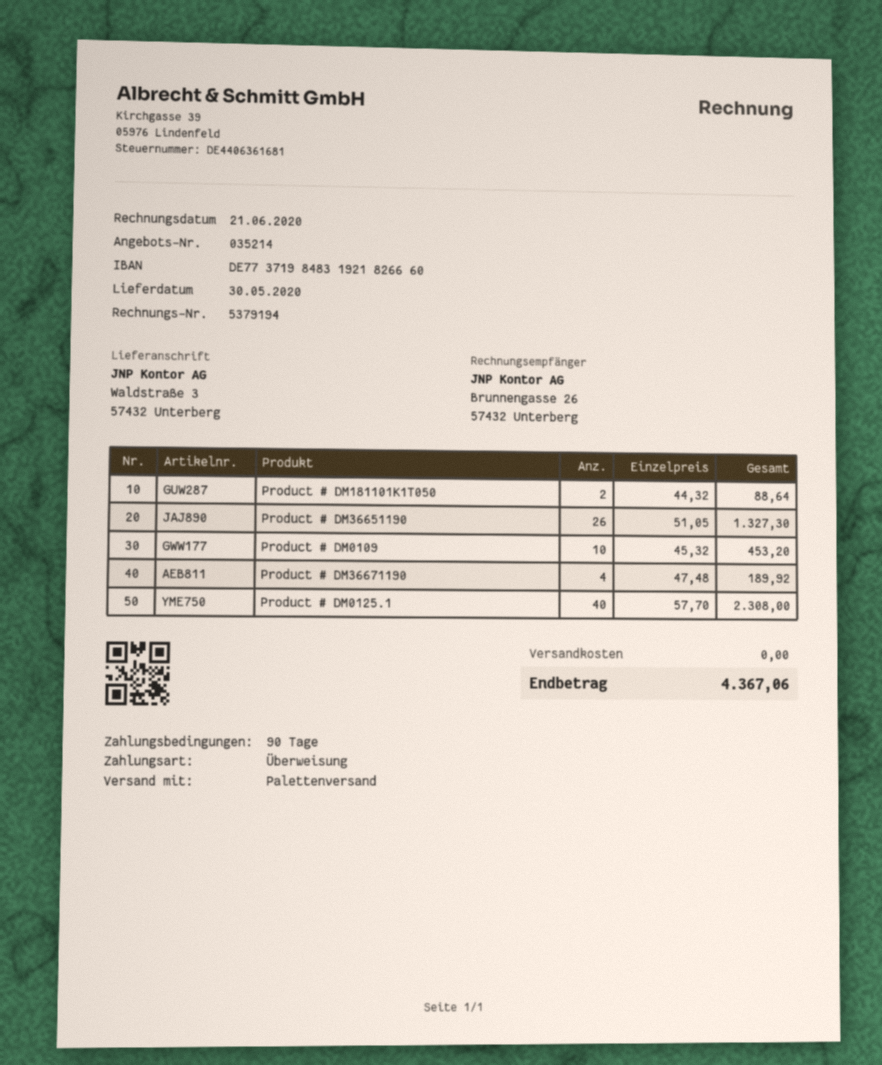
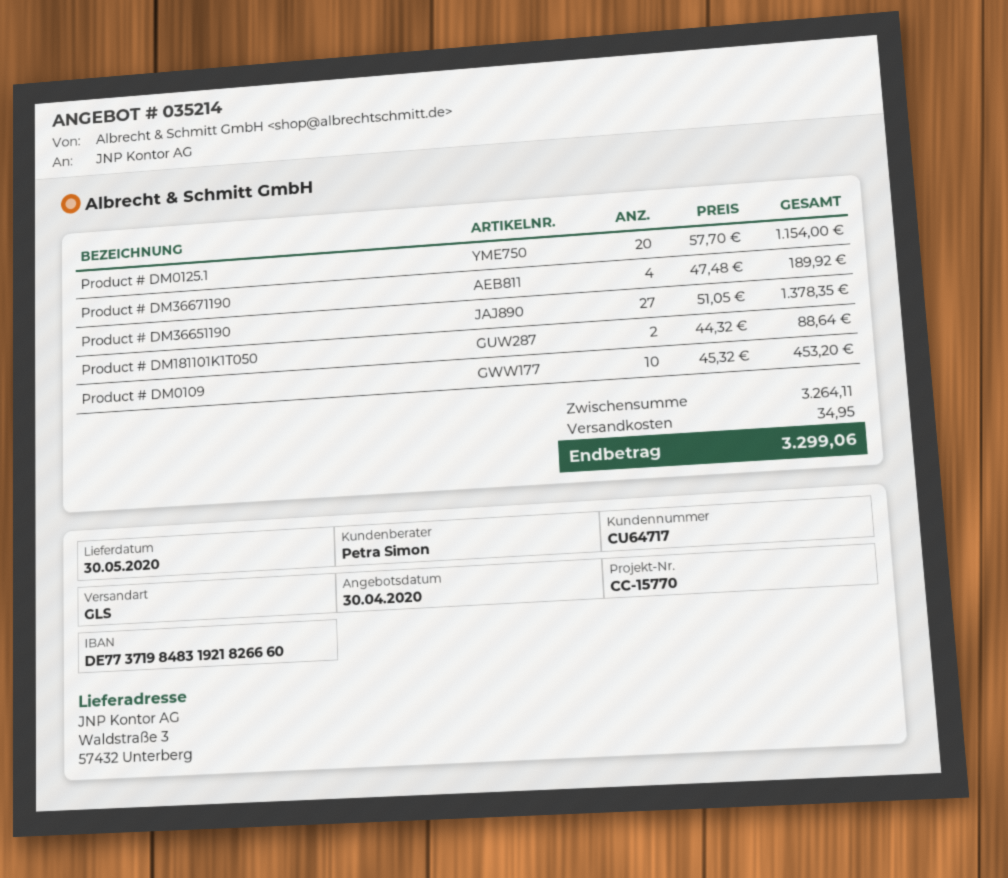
shipping method: pallet freight -> GLS
Product # DM36651190: 26 x 51.05 = 1327.30 -> 27 x 51.05 = 1378.35
Product # DM0125.1: 40 x 57.70 = 2308.00 -> 20 x 57.70 = 1154.00
shipping: 0.00 -> 34.95
total: 4367.06 -> 3299.06

